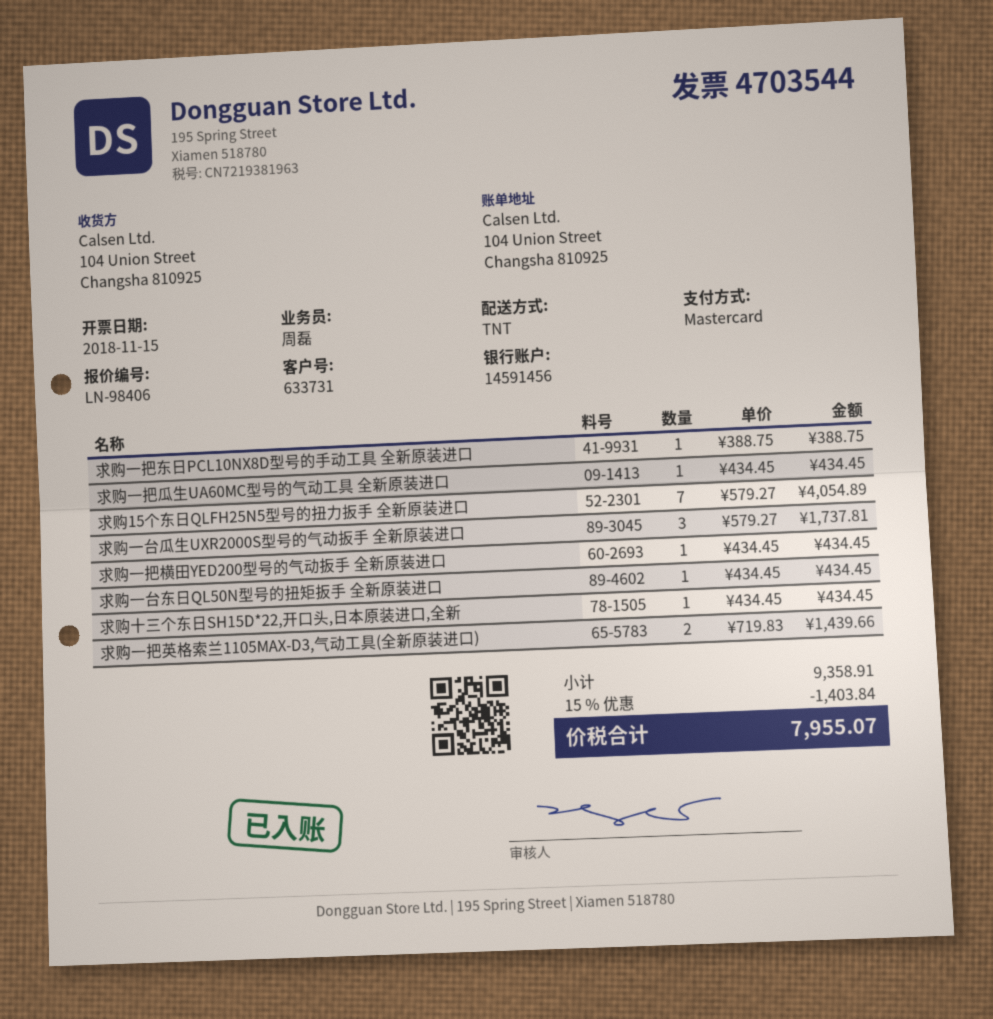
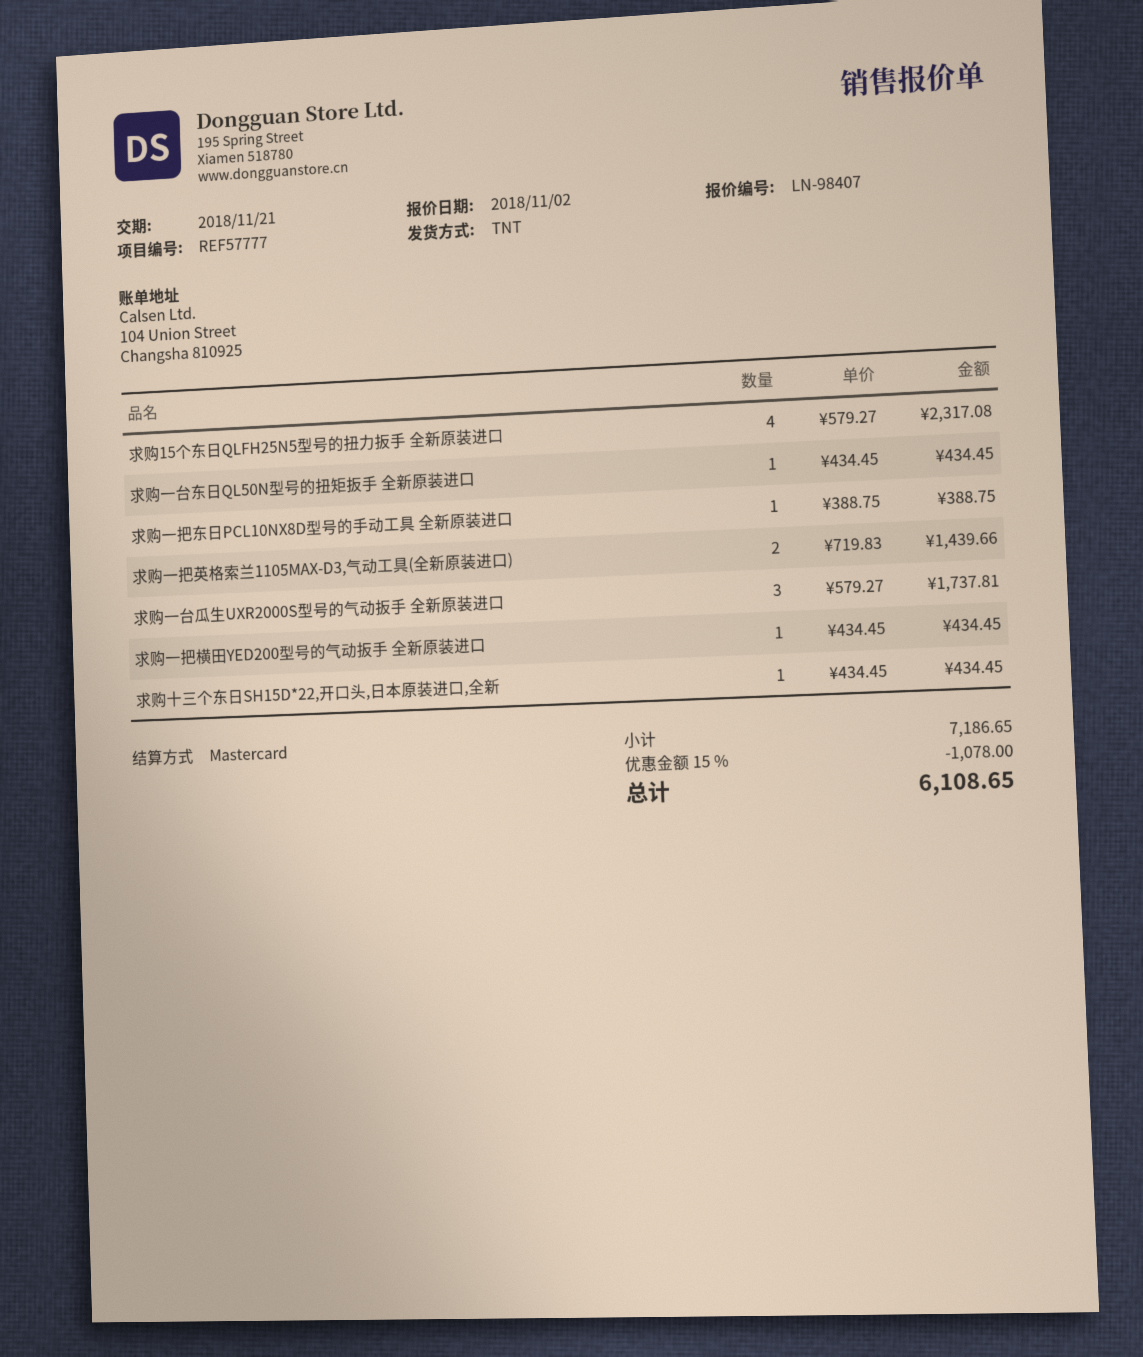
quote number: LN-98406 -> LN-98407
求购一把瓜生UA60MC型号的气动工具 全新原装进口: 1 x 434.45 = 434.45 -> none
求购15个东日QLFH25N5型号的扭力扳手 全新原装进口: 7 x 579.27 = 4054.89 -> 4 x 579.27 = 2317.08
subtotal: 9358.91 -> 7186.65
discount: 15% = 1403.84 -> 15% = 1078.00
total: 7955.07 -> 6108.65

